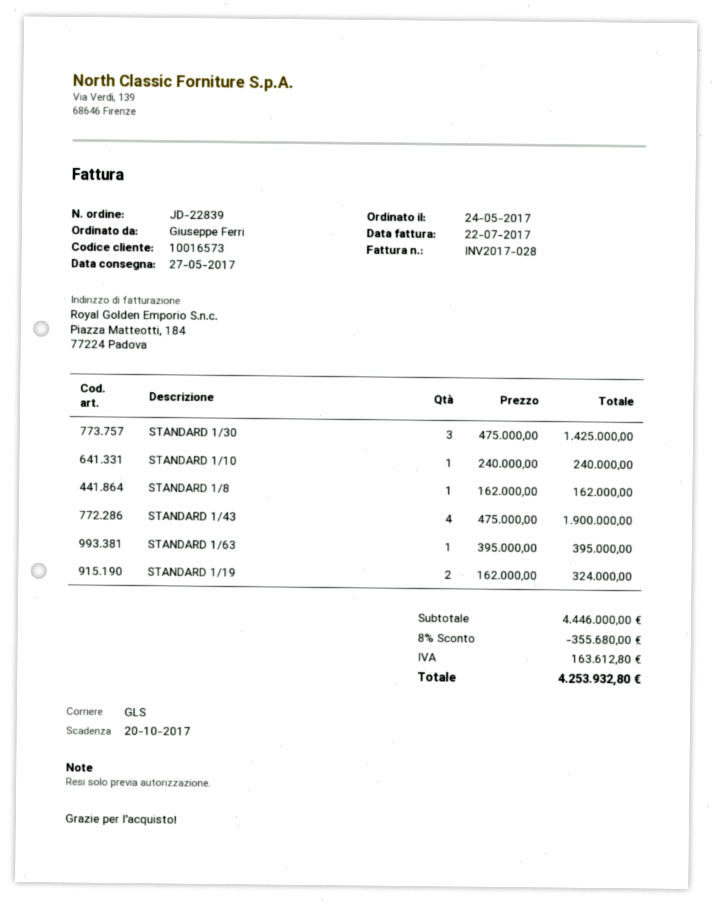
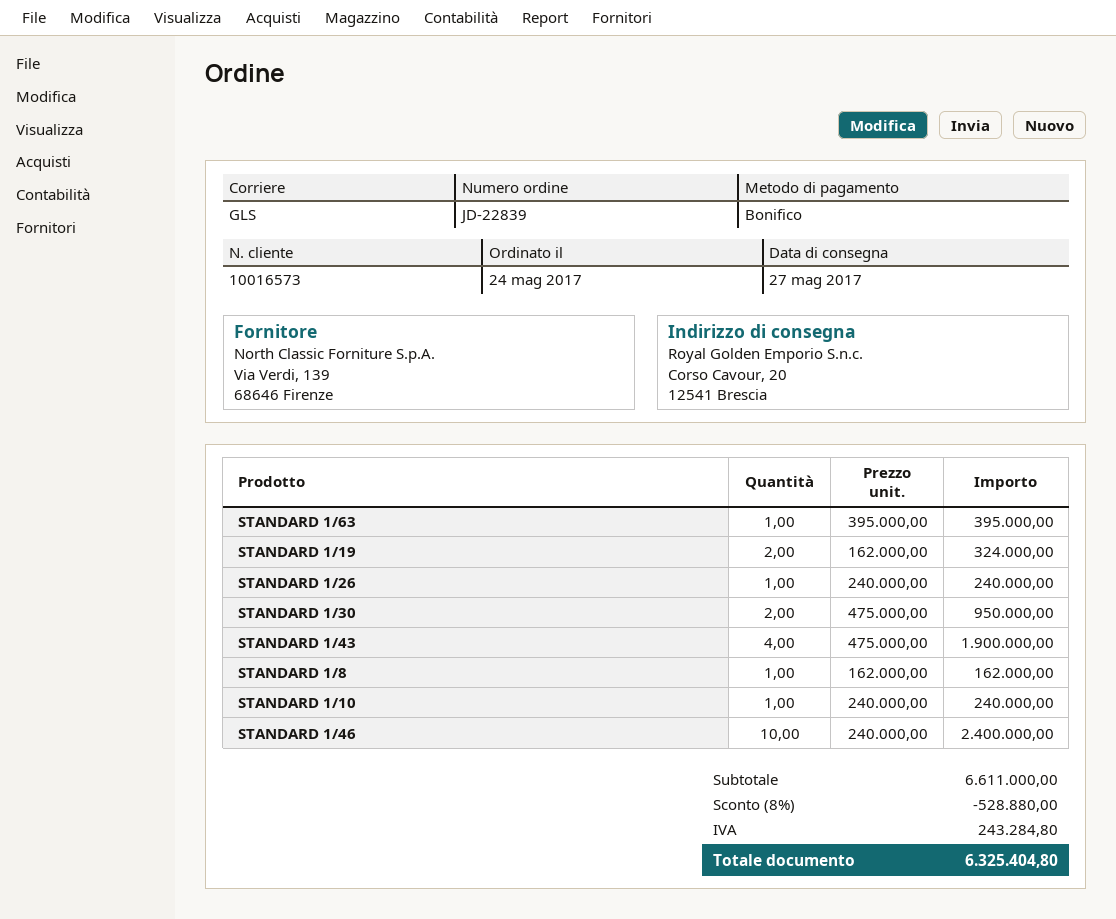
STANDARD 1/30: 3 x 475000.00 = 1425000.00 -> 2 x 475000.00 = 950000.00
STANDARD 1/26: none -> 1 x 240000.00 = 240000.00
STANDARD 1/46: none -> 10 x 240000.00 = 2400000.00
subtotal: 4446000.00 -> 6611000.00
discount: 8% = 355680.00 -> 8% = 528880.00
tax: 163612.80 -> 243284.80
total: 4253932.80 -> 6325404.80

